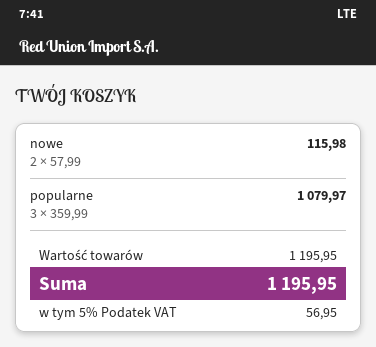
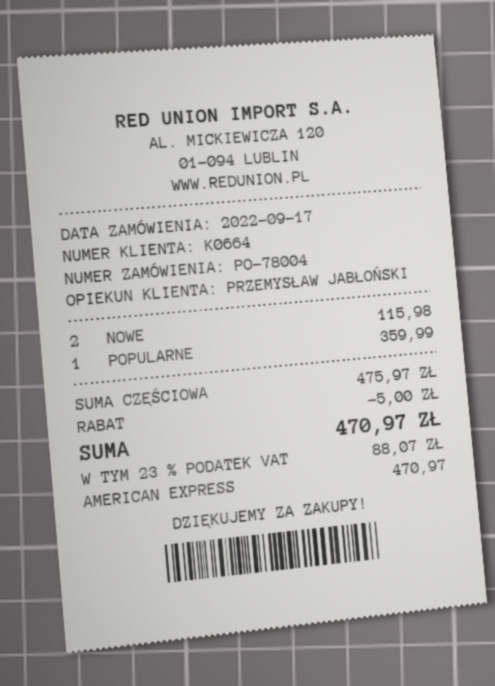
popularne: 3 for 1079.97 -> 1 for 359.99
subtotal: 1195.95 -> 475.97
discount: none -> 5.00
tax: 5% = 56.95 -> 23% = 88.07
total: 1195.95 -> 470.97

